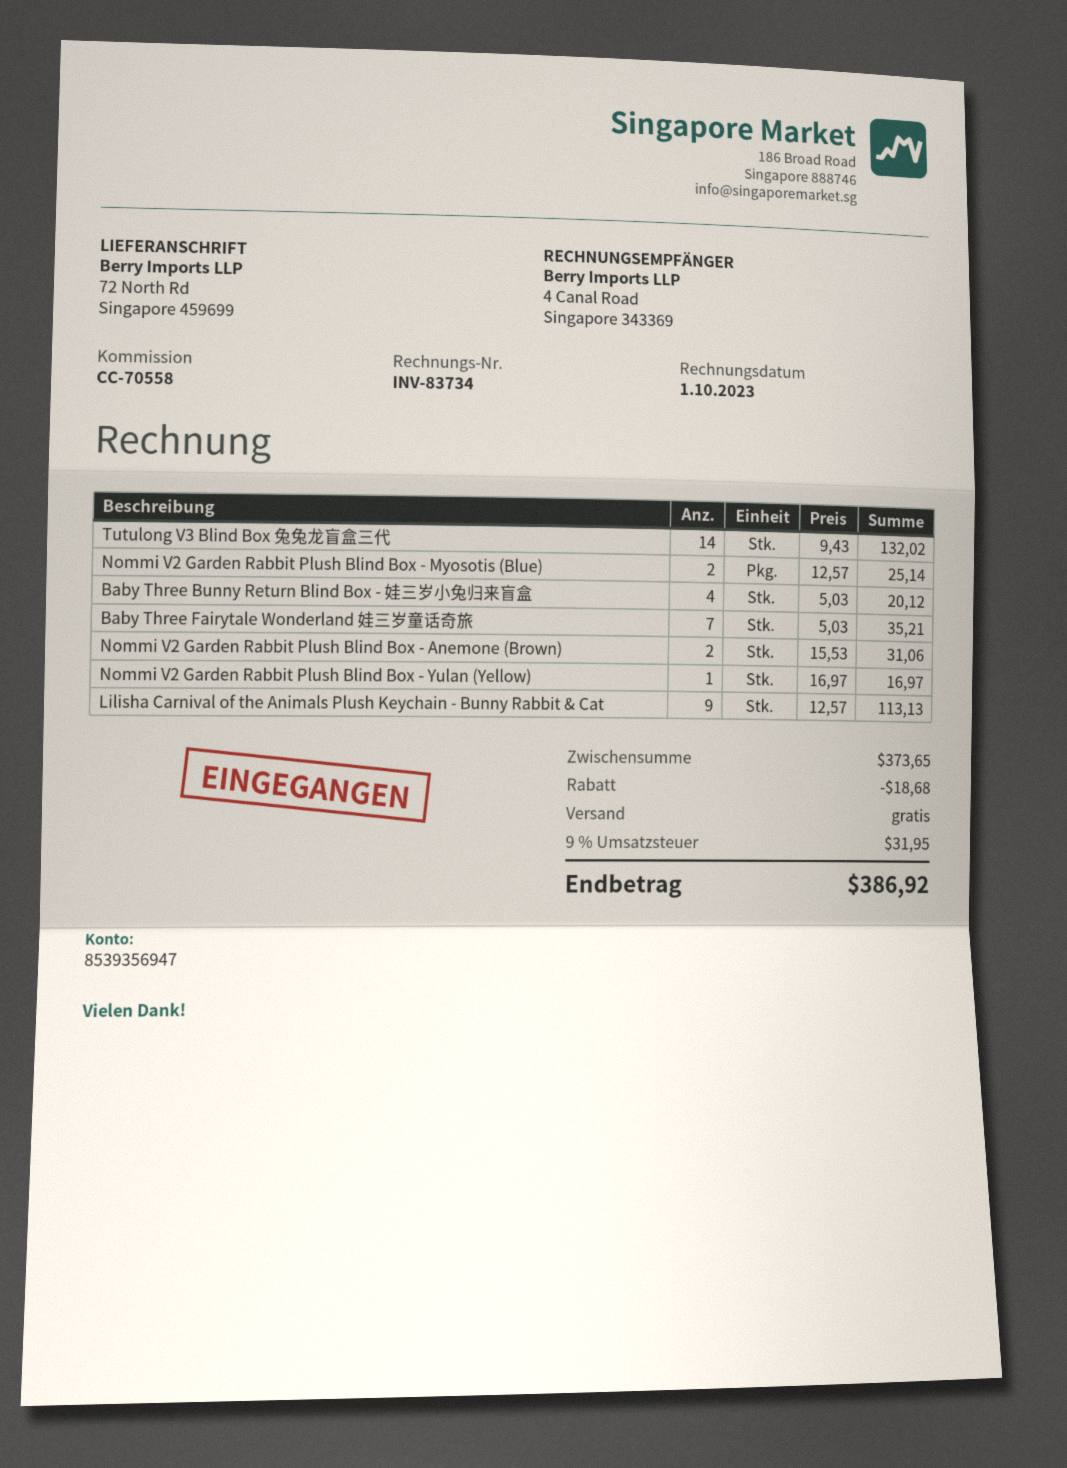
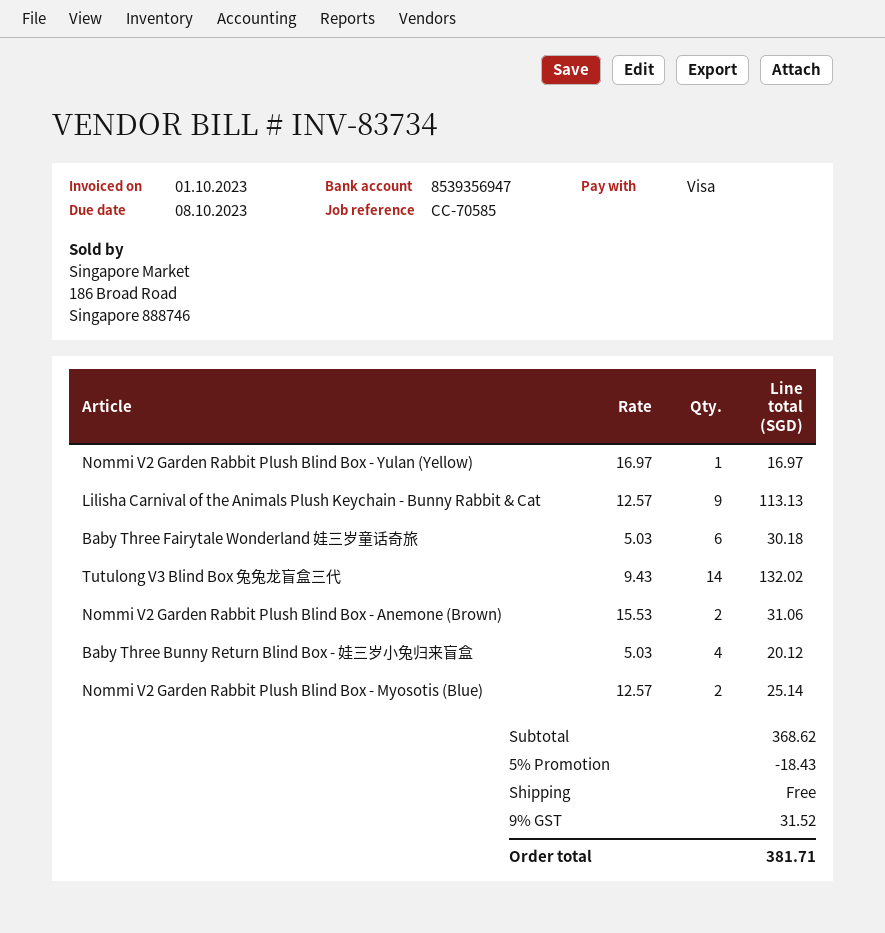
reference: CC-70558 -> CC-70585
Baby Three Fairytale Wonderland 娃三岁童话奇旅: 7 x 5.03 = 35.21 -> 6 x 5.03 = 30.18
subtotal: 373.65 -> 368.62
discount: 18.68 -> 18.43
tax: 9% = 31.95 -> 9% = 31.52
total: 386.92 -> 381.71

